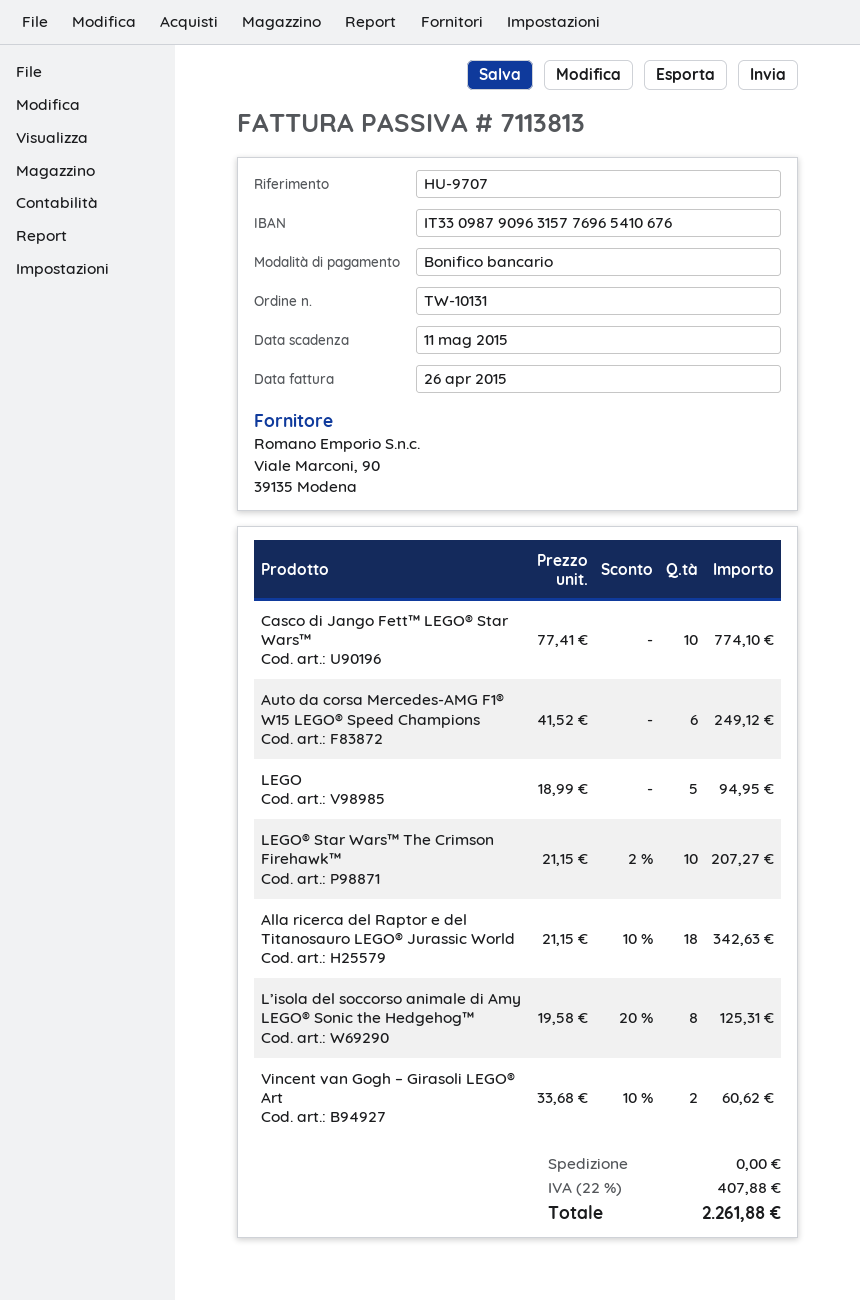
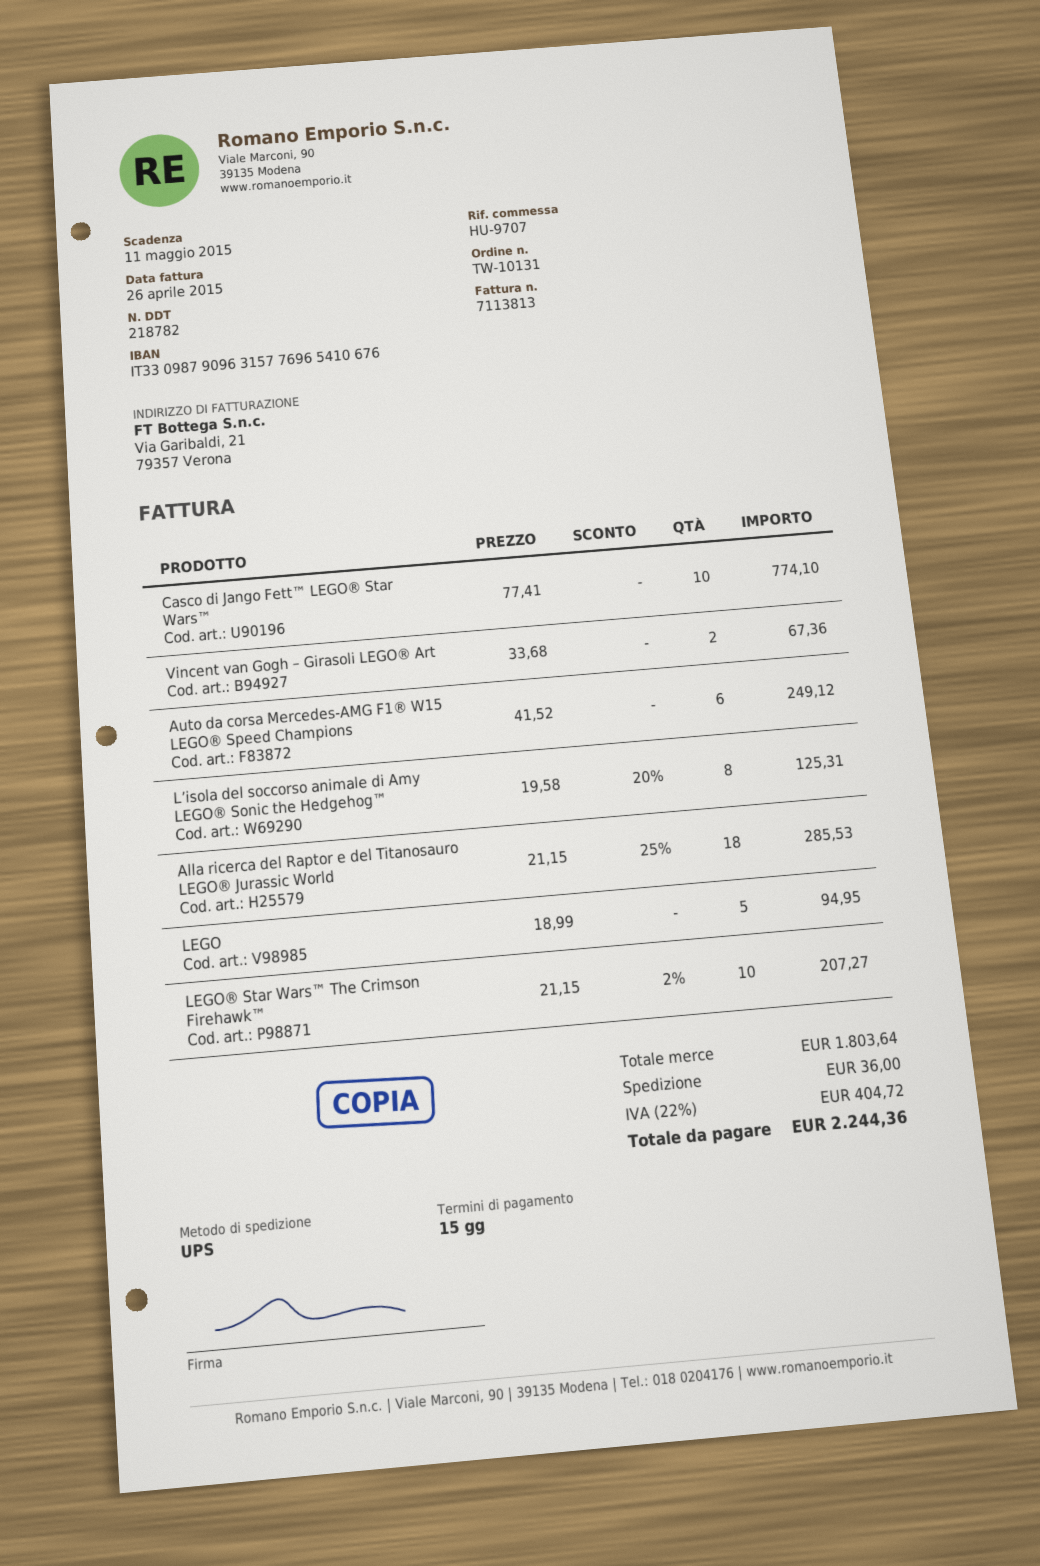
Alla ricerca del Raptor e del Titanosauro LEGO® Jurassic World: 18 x 21.15 - 10% = 342.63 -> 18 x 21.15 - 25% = 285.53
Vincent van Gogh – Girasoli LEGO® Art: 2 x 33.68 - 10% = 60.62 -> 2 x 33.68 = 67.36
shipping: 0.00 -> 36.00
tax: 22% = 407.88 -> 22% = 404.72
total: 2261.88 -> 2244.36

